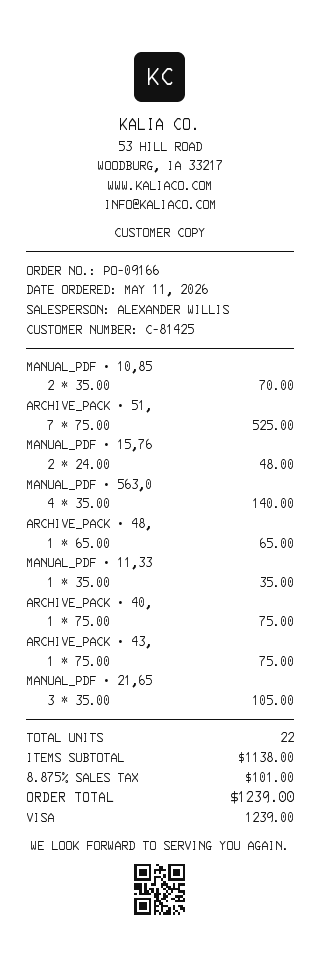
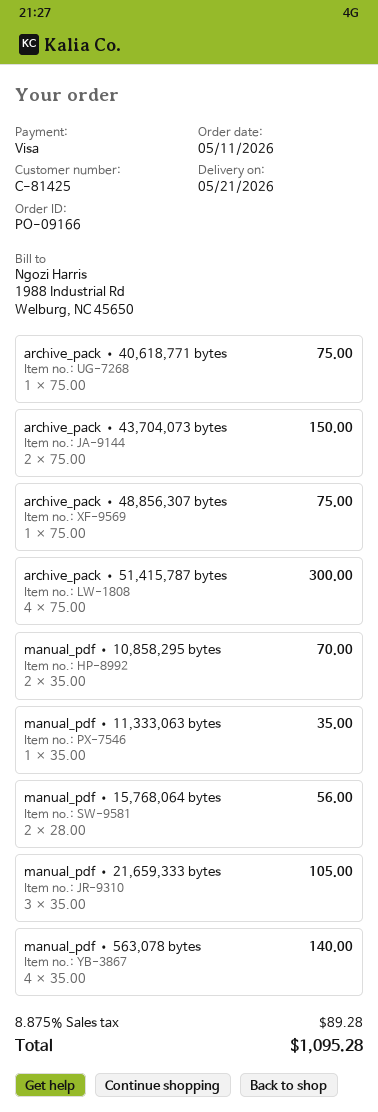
ARCHIVE_PACK • 51,: 7 x 75.00 = 525.00 -> 4 x 75.00 = 300.00
MANUAL_PDF • 15,76: 2 x 24.00 = 48.00 -> 2 x 28.00 = 56.00
ARCHIVE_PACK • 48,: 1 x 65.00 = 65.00 -> 1 x 75.00 = 75.00
ARCHIVE_PACK • 43,: 1 x 75.00 = 75.00 -> 2 x 75.00 = 150.00
tax: 8.875% = 101.00 -> 8.875% = 89.28
total: 1239.00 -> 1095.28

